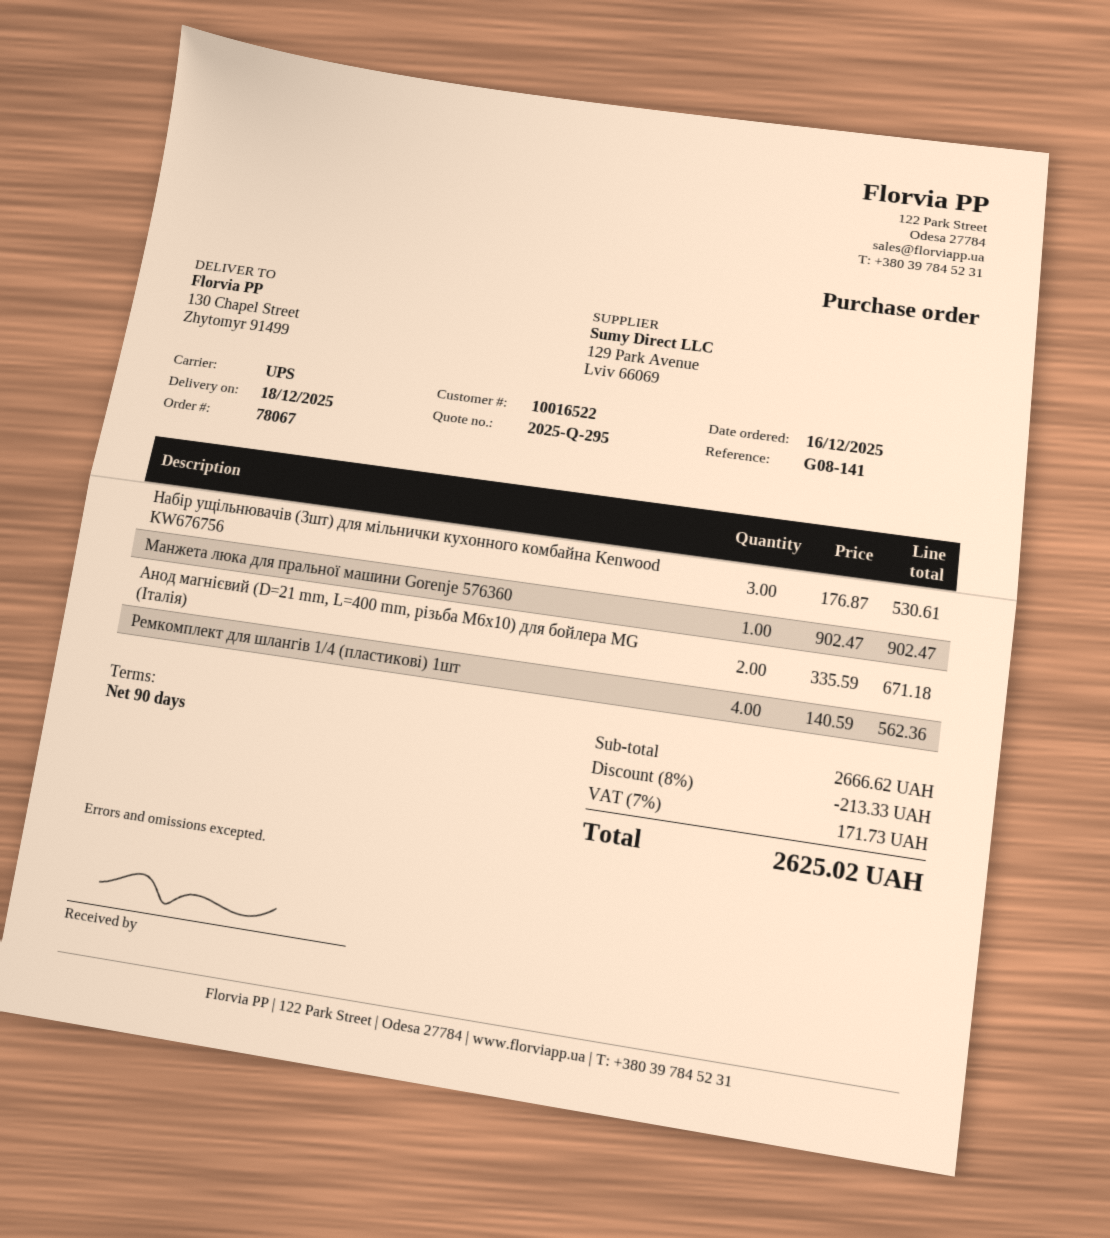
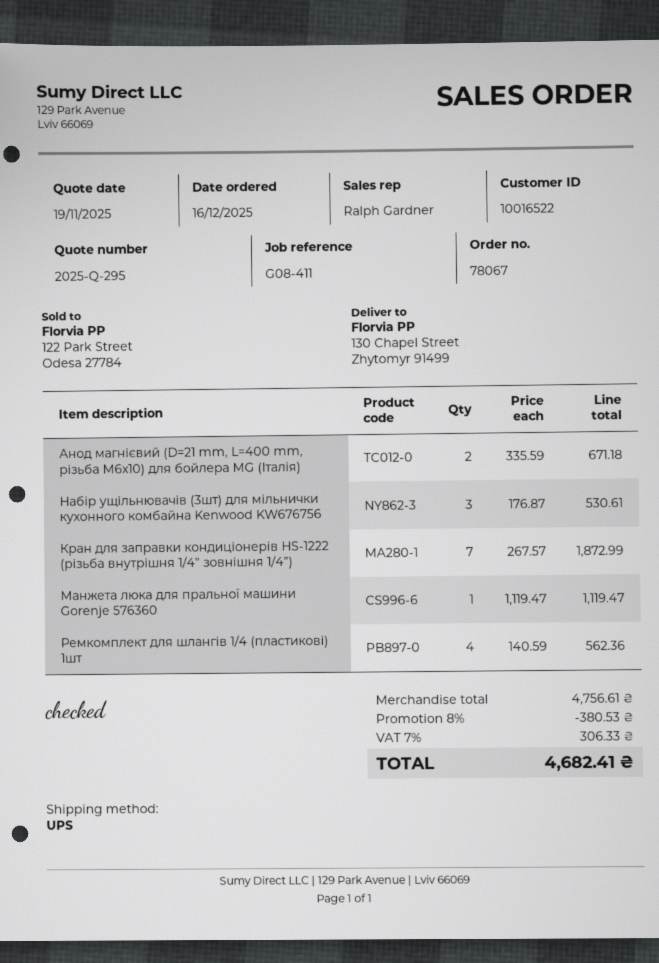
reference: G08-141 -> G08-411
Манжета люка для пральної машини Gorenje 576360: 1 x 902.47 = 902.47 -> 1 x 1119.47 = 1119.47
Кран для заправки кондиціонерів HS-1222 (різьба внутрішня 1/4” зовнішня 1/4”): none -> 7 x 267.57 = 1872.99
subtotal: 2666.62 -> 4756.61
discount: 8% = 213.33 -> 8% = 380.53
tax: 7% = 171.73 -> 7% = 306.33
total: 2625.02 -> 4682.41

